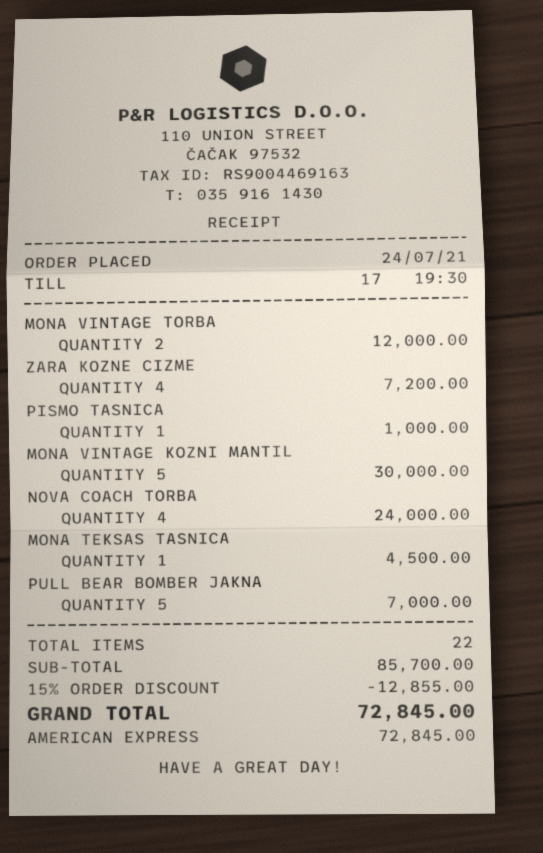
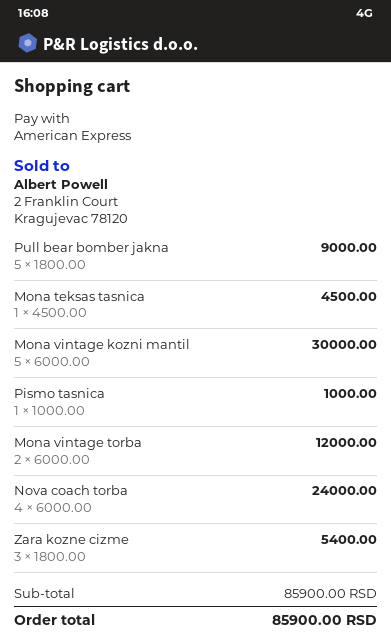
ZARA KOZNE CIZME: 4 for 7200.00 -> 3 for 5400.00
PULL BEAR BOMBER JAKNA: 5 for 7000.00 -> 5 for 9000.00
subtotal: 85700.00 -> 85900.00
discount: 15% = 12855.00 -> none
total: 72845.00 -> 85900.00

